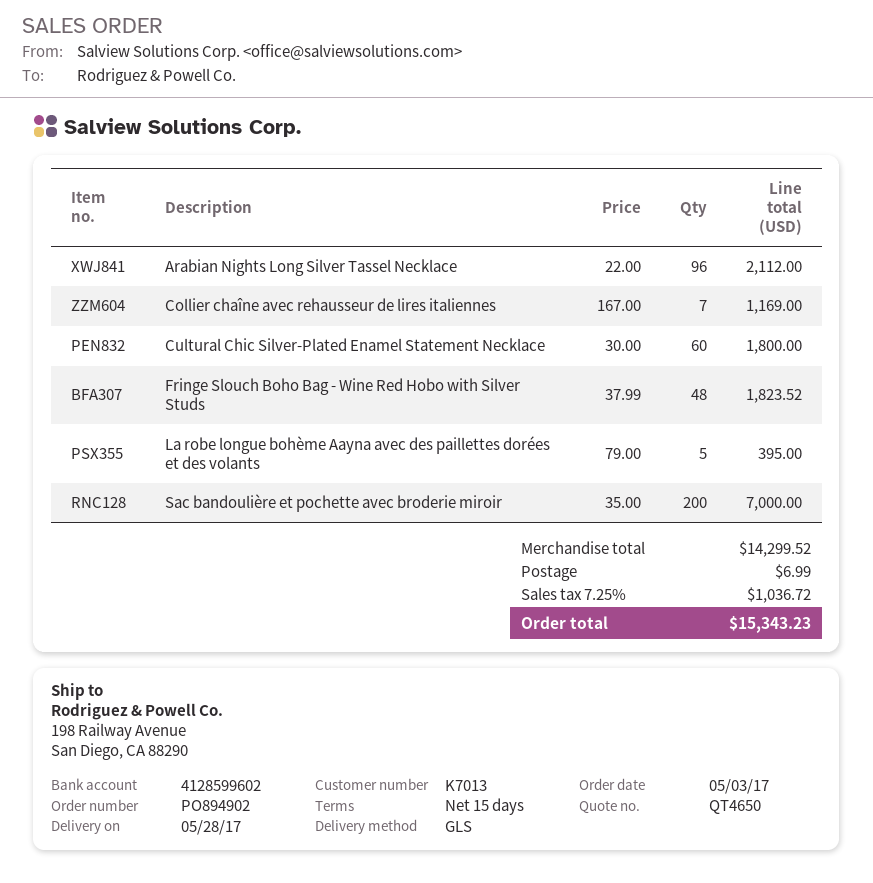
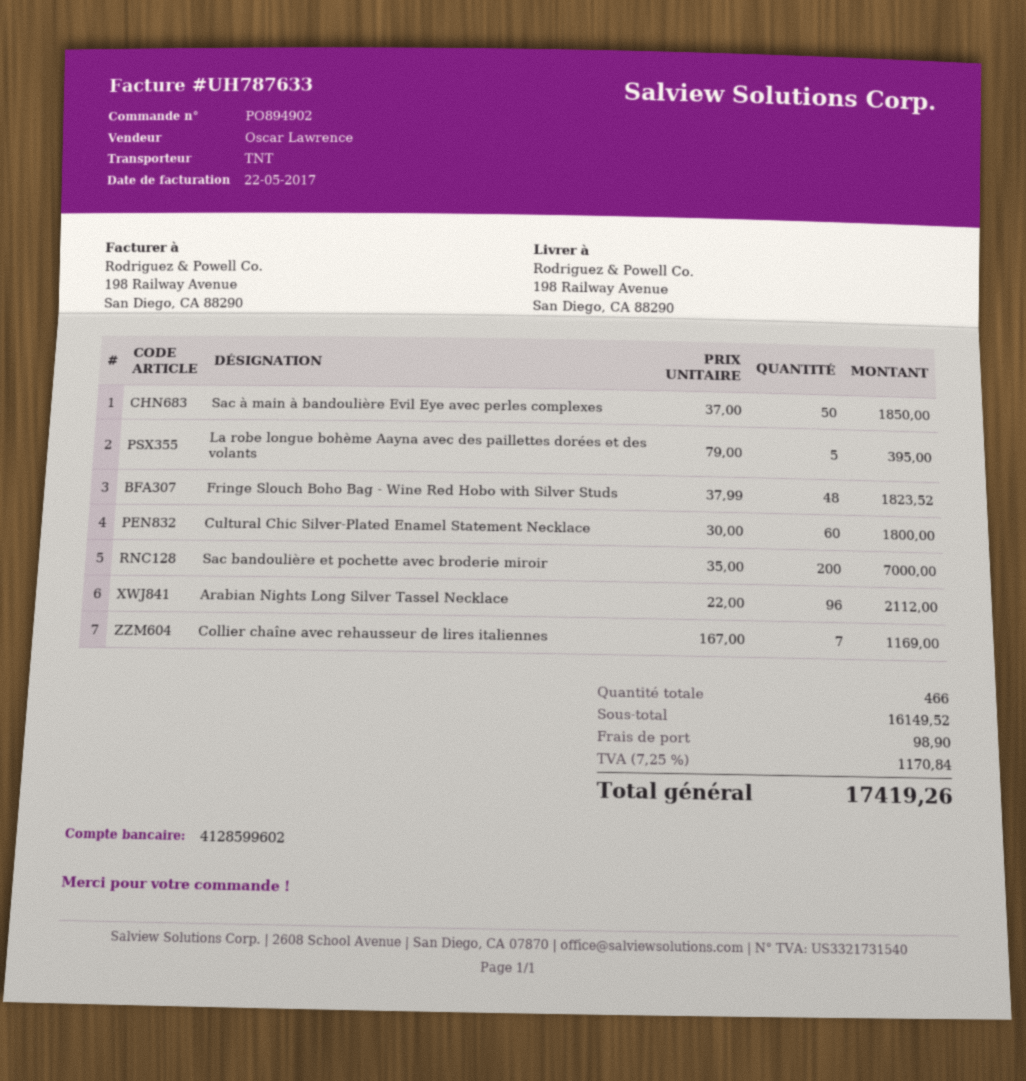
shipping method: GLS -> TNT
Sac à main à bandoulière Evil Eye avec perles complexes: none -> 50 x 37.00 = 1850.00
subtotal: 14299.52 -> 16149.52
shipping: 6.99 -> 98.90
tax: 7.25% = 1036.72 -> 7.25% = 1170.84
total: 15343.23 -> 17419.26

